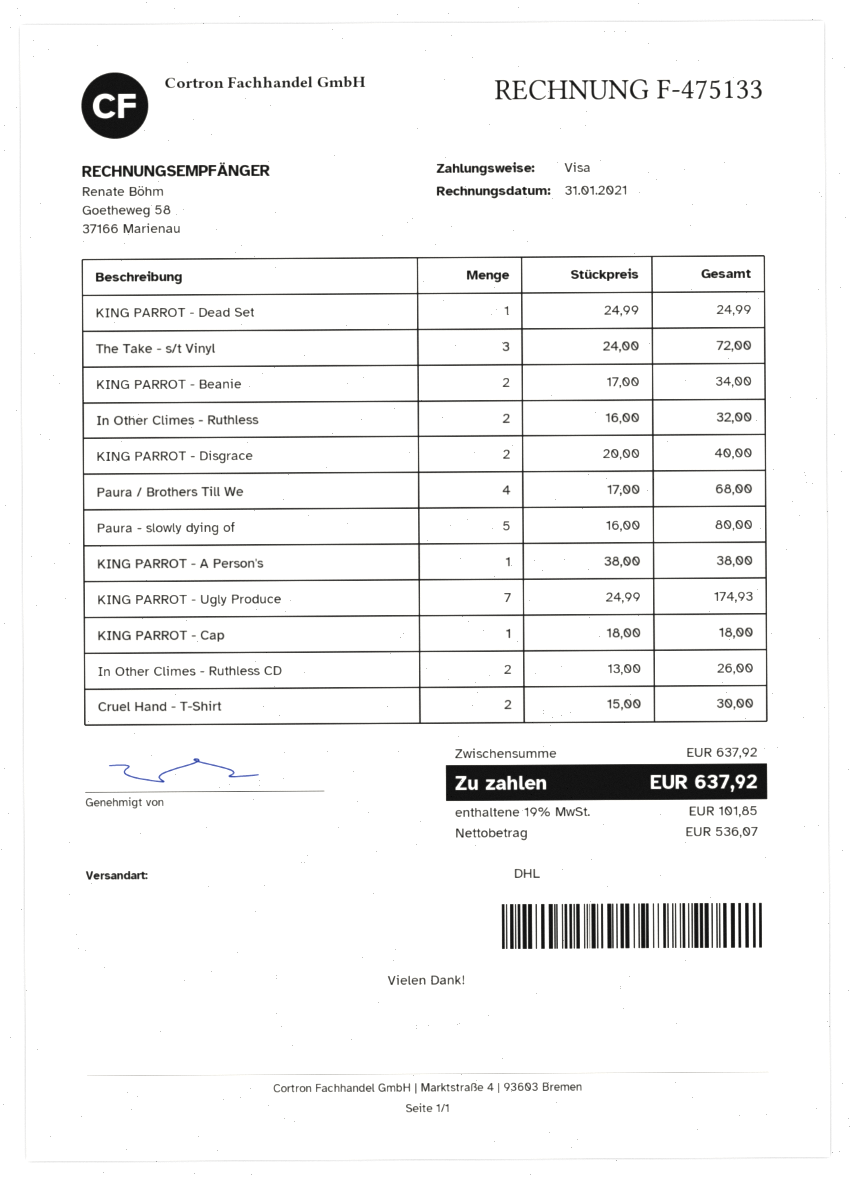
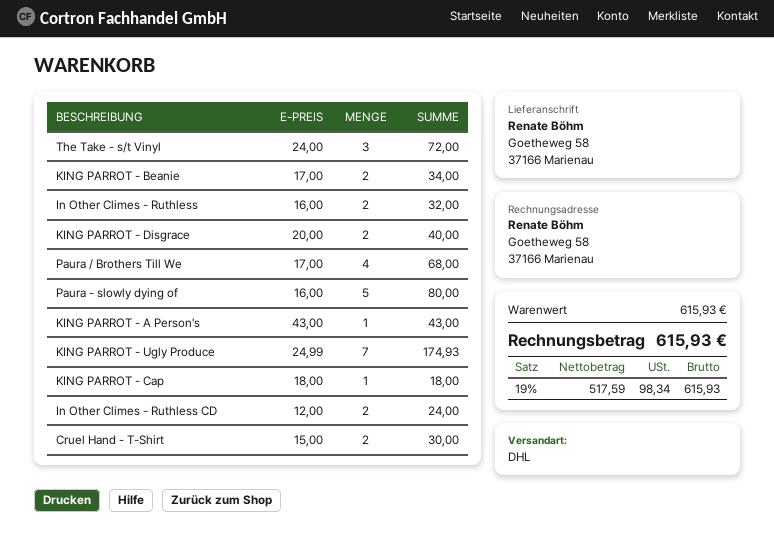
KING PARROT - Dead Set: 1 x 24.99 = 24.99 -> none
KING PARROT - A Person's: 1 x 38.00 = 38.00 -> 1 x 43.00 = 43.00
In Other Climes - Ruthless CD: 2 x 13.00 = 26.00 -> 2 x 12.00 = 24.00
subtotal: 637.92 -> 615.93
net: 536.07 -> 517.59
tax: 19% = 101.85 -> 19% = 98.34
total: 637.92 -> 615.93

